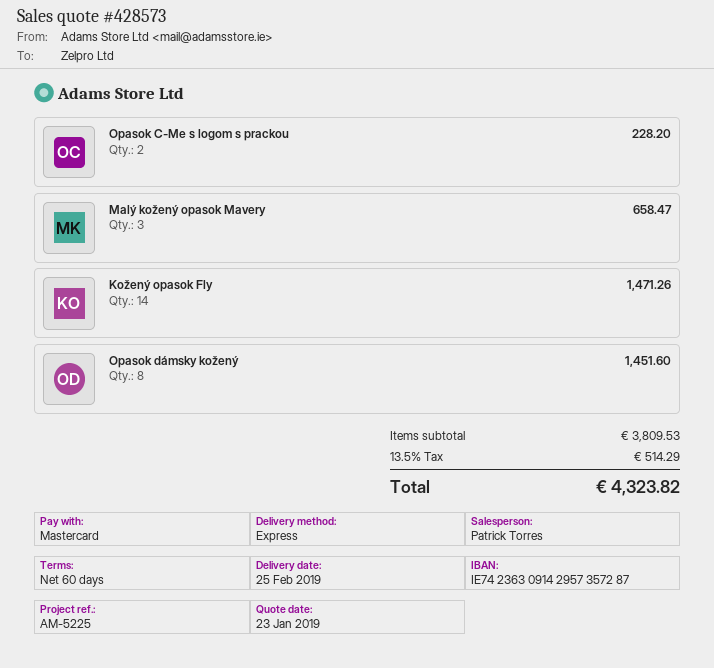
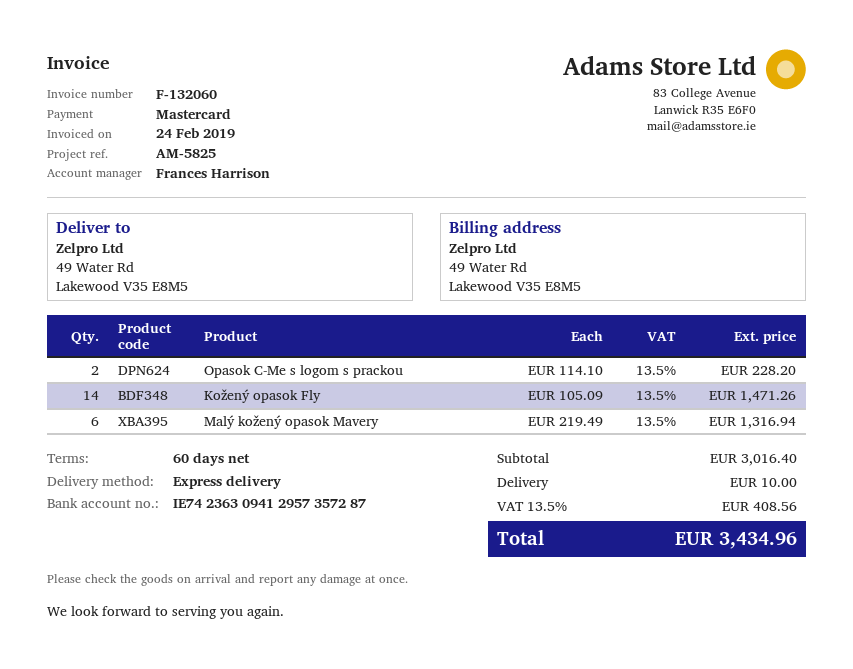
reference: AM-5225 -> AM-5825
sales rep: Patrick Torres -> Frances Harrison
bank account: IE74236309142957357287 -> IE74236309412957357287
Malý kožený opasok Mavery: 3 for 658.47 -> 6 for 1316.94
Opasok dámsky kožený: 8 for 1451.60 -> none
subtotal: 3809.53 -> 3016.40
shipping: none -> 10.00
tax: 13.5% = 514.29 -> 13.5% = 408.56
total: 4323.82 -> 3434.96

